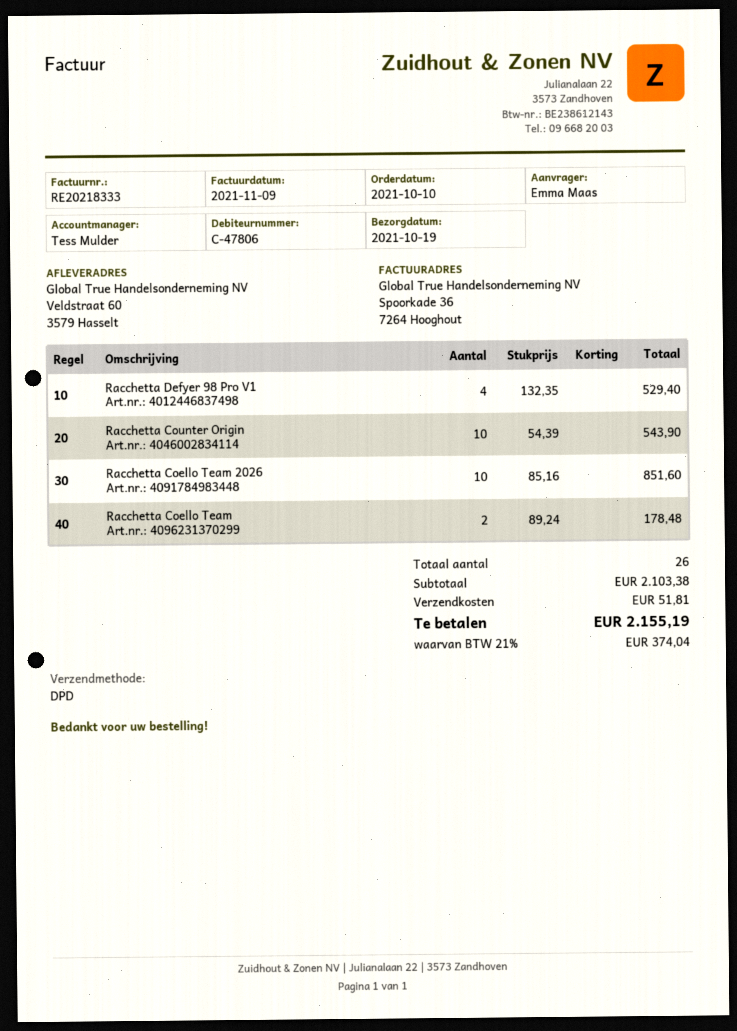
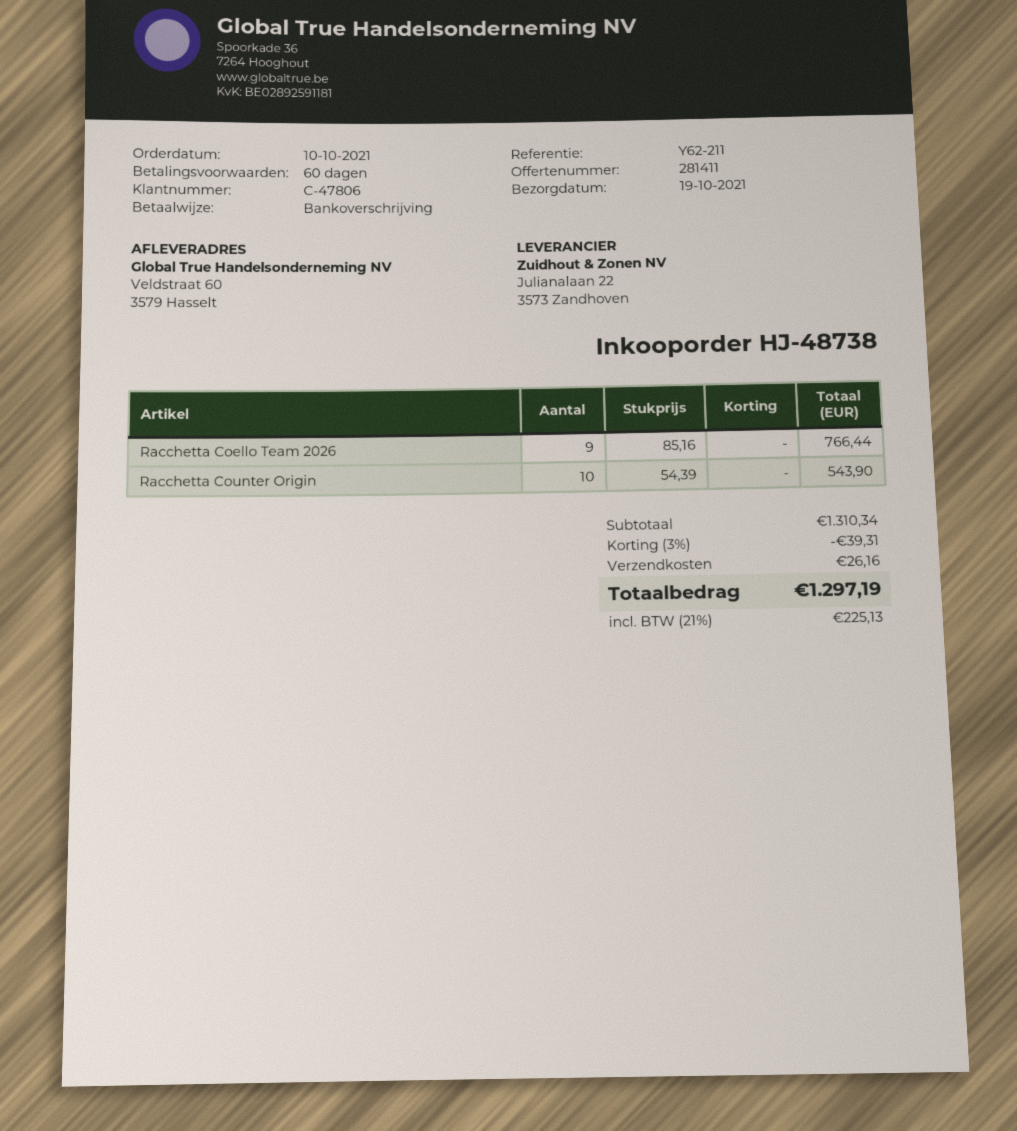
Racchetta Defyer 98 Pro V1: 4 x 132.35 = 529.40 -> none
Racchetta Coello Team 2026: 10 x 85.16 = 851.60 -> 9 x 85.16 = 766.44
Racchetta Coello Team: 2 x 89.24 = 178.48 -> none
subtotal: 2103.38 -> 1310.34
discount: none -> 3% = 39.31
shipping: 51.81 -> 26.16
tax: 21% = 374.04 -> 21% = 225.13
total: 2155.19 -> 1297.19

